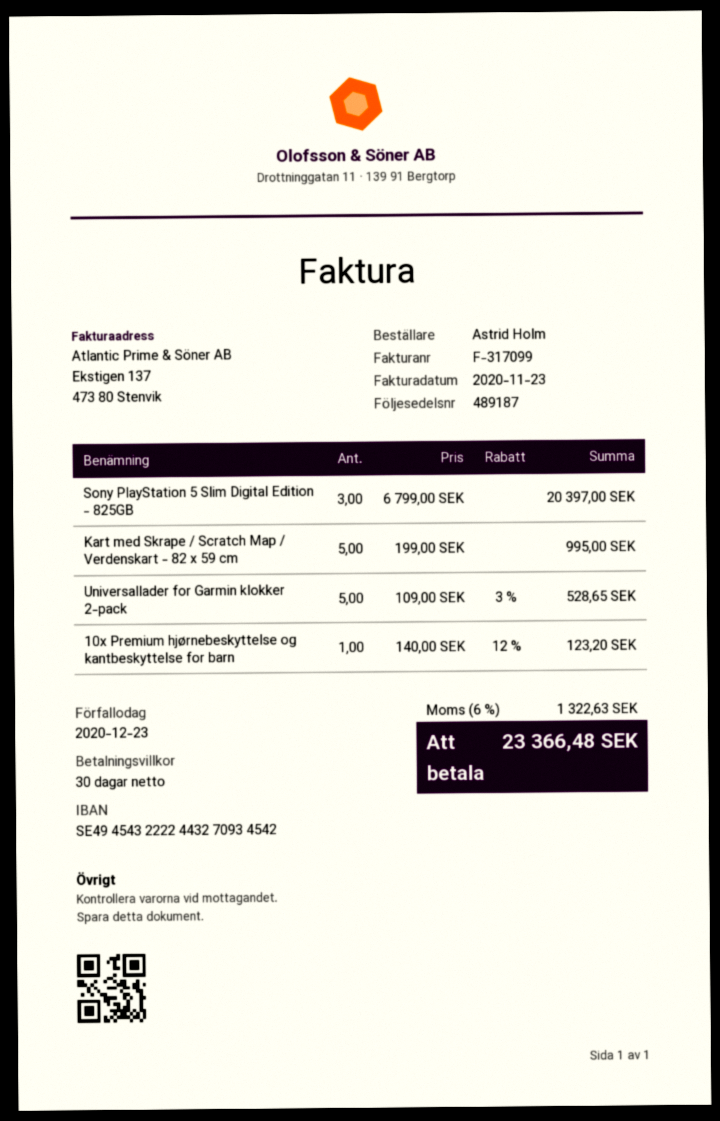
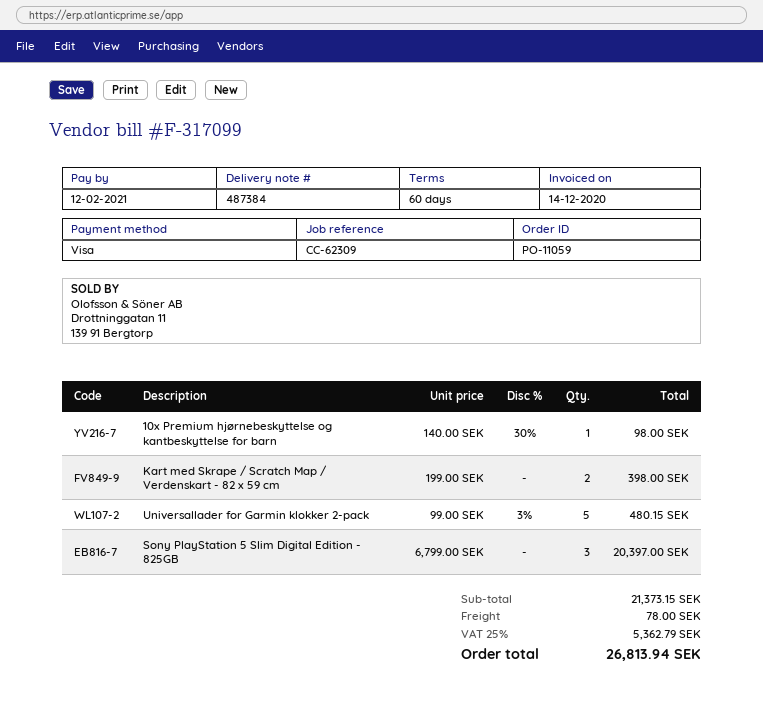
delivery note number: 489187 -> 487384
invoice date: 2020-11-23 -> 2020-12-14
payment terms: 30 days -> 60 days
due date: 2020-12-23 -> 2021-02-12
Kart med Skrape / Scratch Map / Verdenskart - 82 x 59 cm: 5 x 199.00 = 995.00 -> 2 x 199.00 = 398.00
Universallader for Garmin klokker 2-pack: 5 x 109.00 - 3% = 528.65 -> 5 x 99.00 - 3% = 480.15
10x Premium hjørnebeskyttelse og kantbeskyttelse for barn: 1 x 140.00 - 12% = 123.20 -> 1 x 140.00 - 30% = 98.00
shipping: none -> 78.00
tax: 6% = 1322.63 -> 25% = 5362.79
total: 23366.48 -> 26813.94

